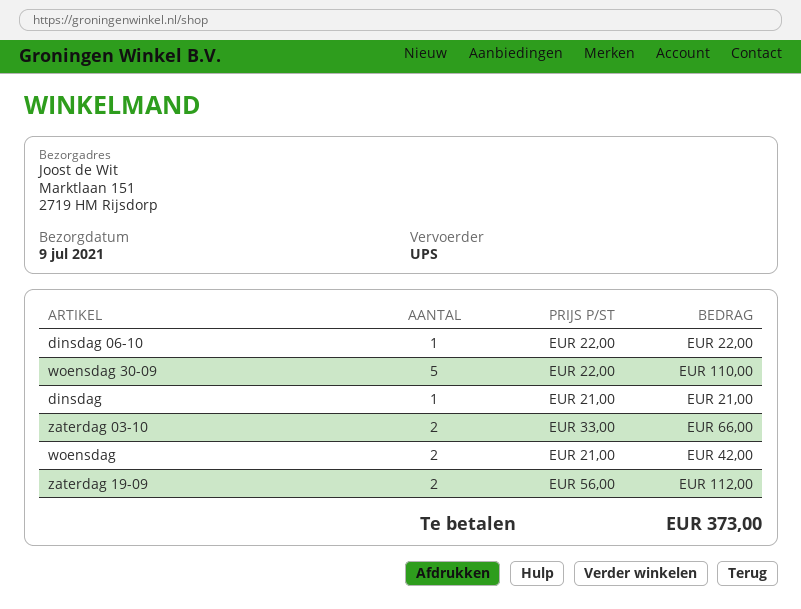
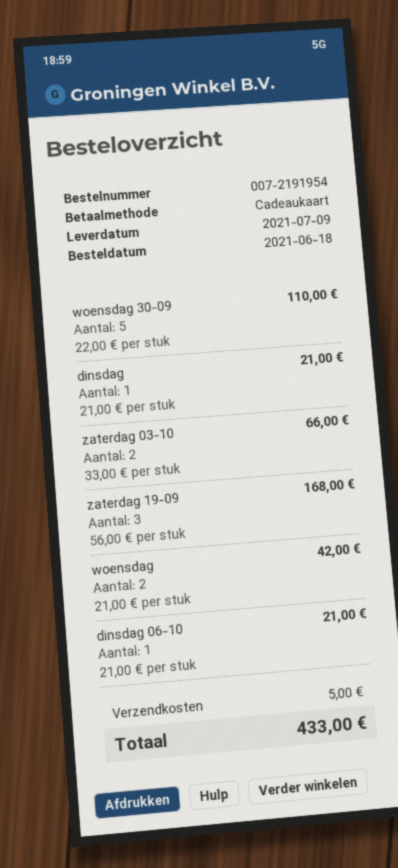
dinsdag 06-10: 1 x 22.00 = 22.00 -> 1 x 21.00 = 21.00
zaterdag 19-09: 2 x 56.00 = 112.00 -> 3 x 56.00 = 168.00
shipping: none -> 5.00
total: 373.00 -> 433.00

